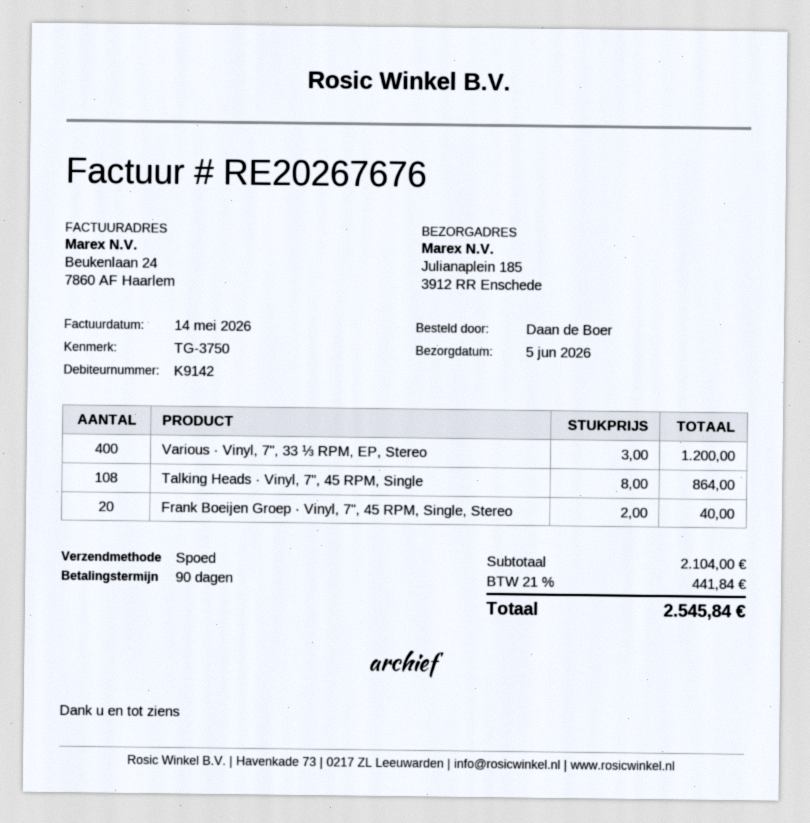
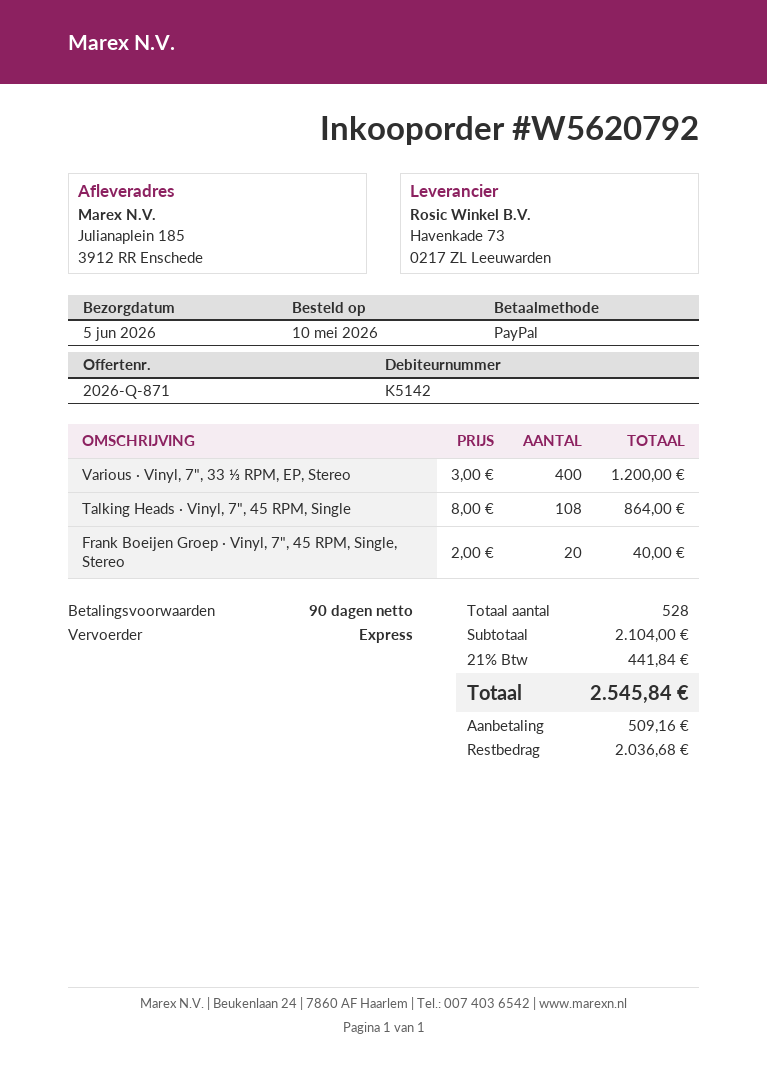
customer number: K9142 -> K5142

